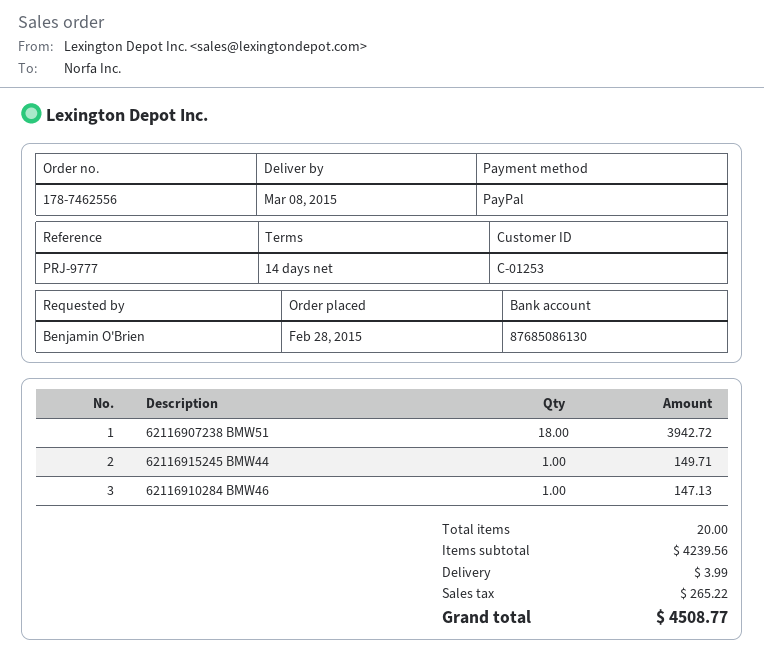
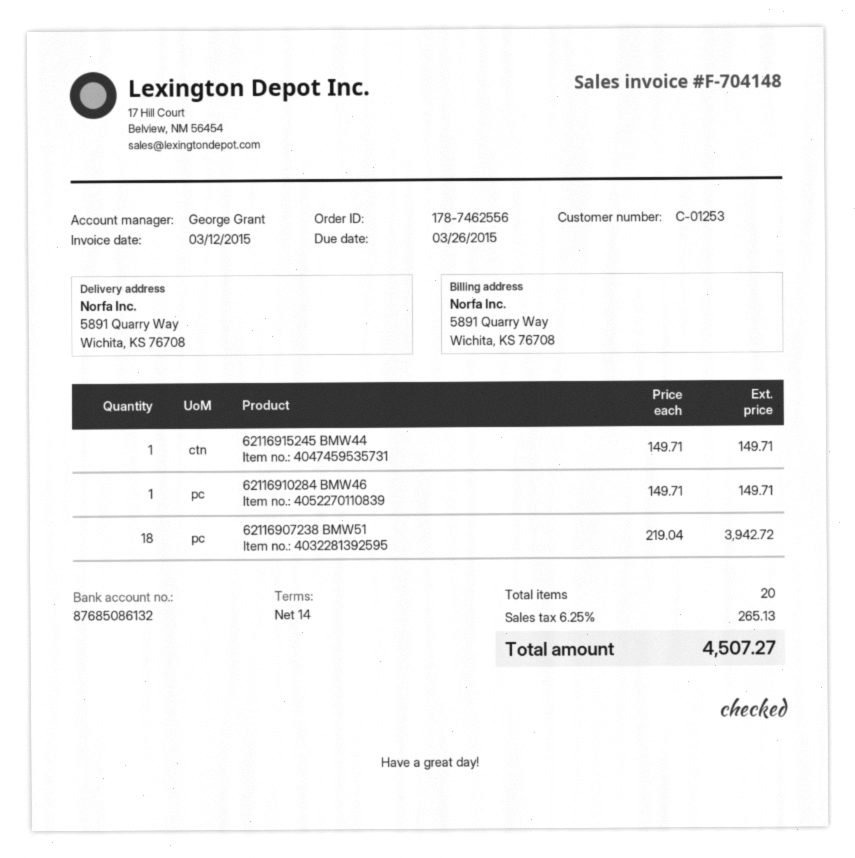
bank account: 87685086130 -> 87685086132
62116910284 BMW46: 1 for 147.13 -> 1 for 149.71
shipping: 3.99 -> none
tax: 265.22 -> 265.13
total: 4508.77 -> 4507.27

